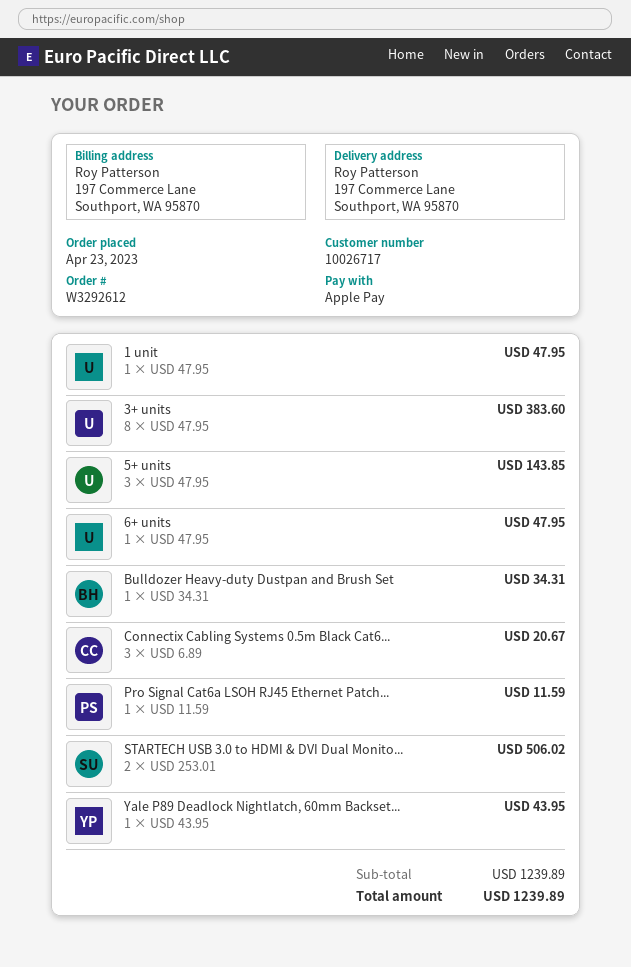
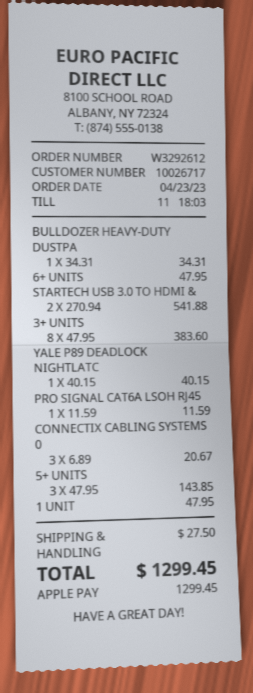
STARTECH USB 3.0 to HDMI & DVI Dual Monito...: 2 x 253.01 = 506.02 -> 2 x 270.94 = 541.88
Yale P89 Deadlock Nightlatch, 60mm Backset...: 1 x 43.95 = 43.95 -> 1 x 40.15 = 40.15
shipping: none -> 27.50
total: 1239.89 -> 1299.45

